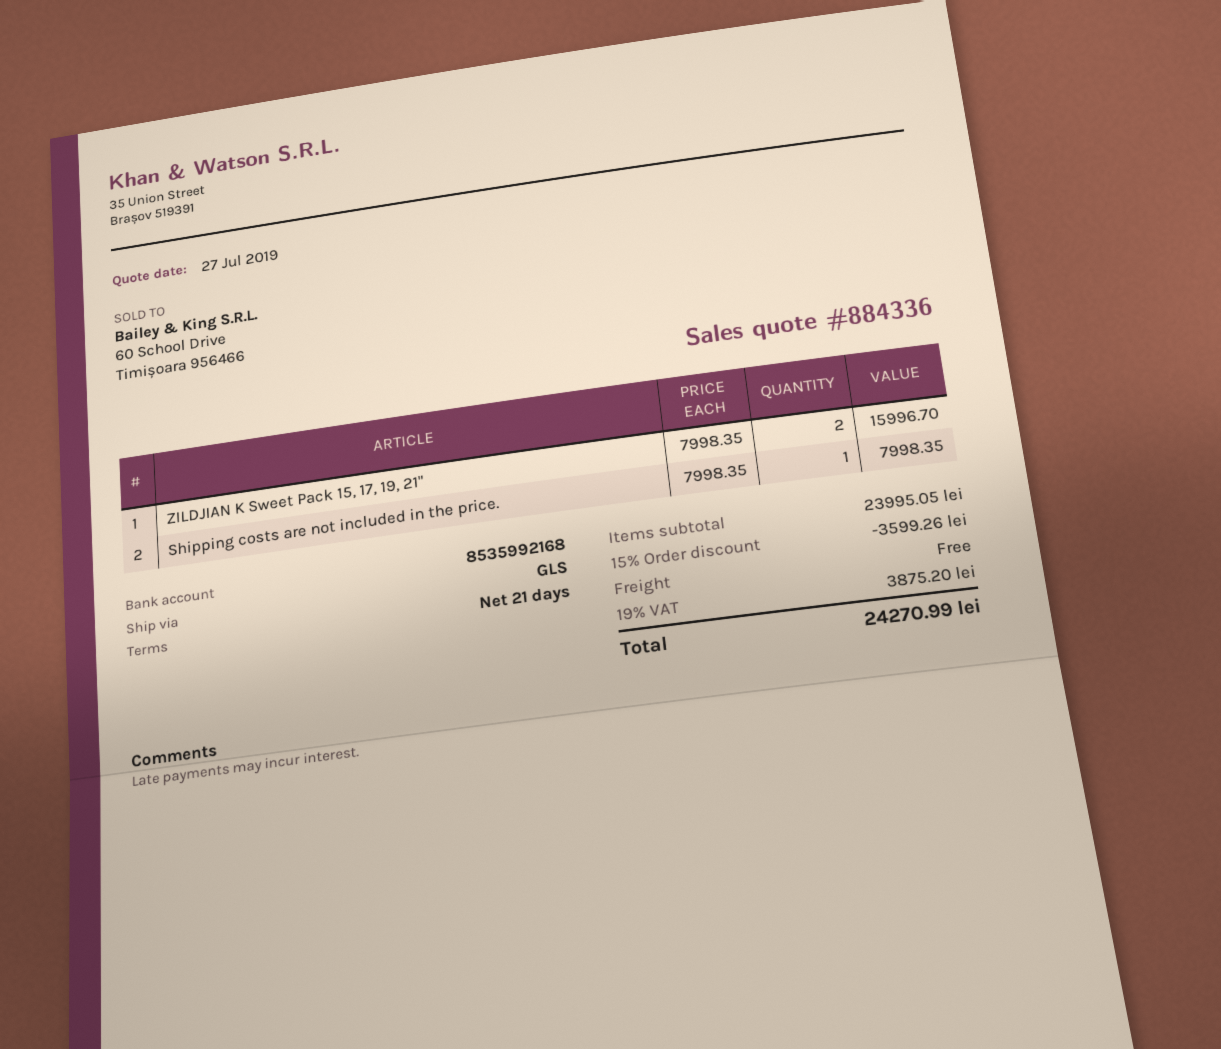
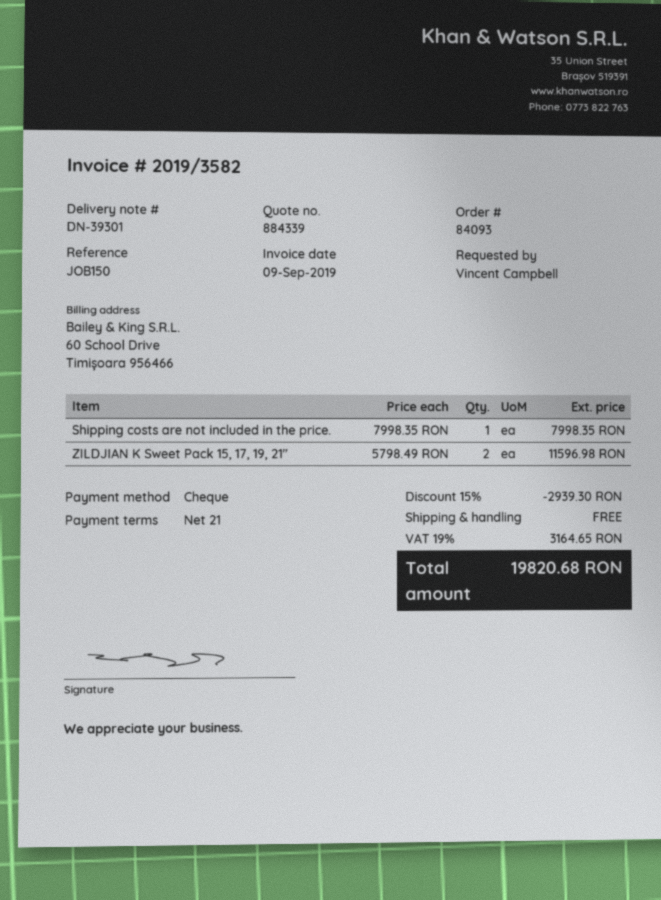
quote number: 884336 -> 884339
ZILDJIAN K Sweet Pack 15, 17, 19, 21": 2 x 7998.35 = 15996.70 -> 2 x 5798.49 = 11596.98
discount: 15% = 3599.26 -> 15% = 2939.30
tax: 19% = 3875.20 -> 19% = 3164.65
total: 24270.99 -> 19820.68

